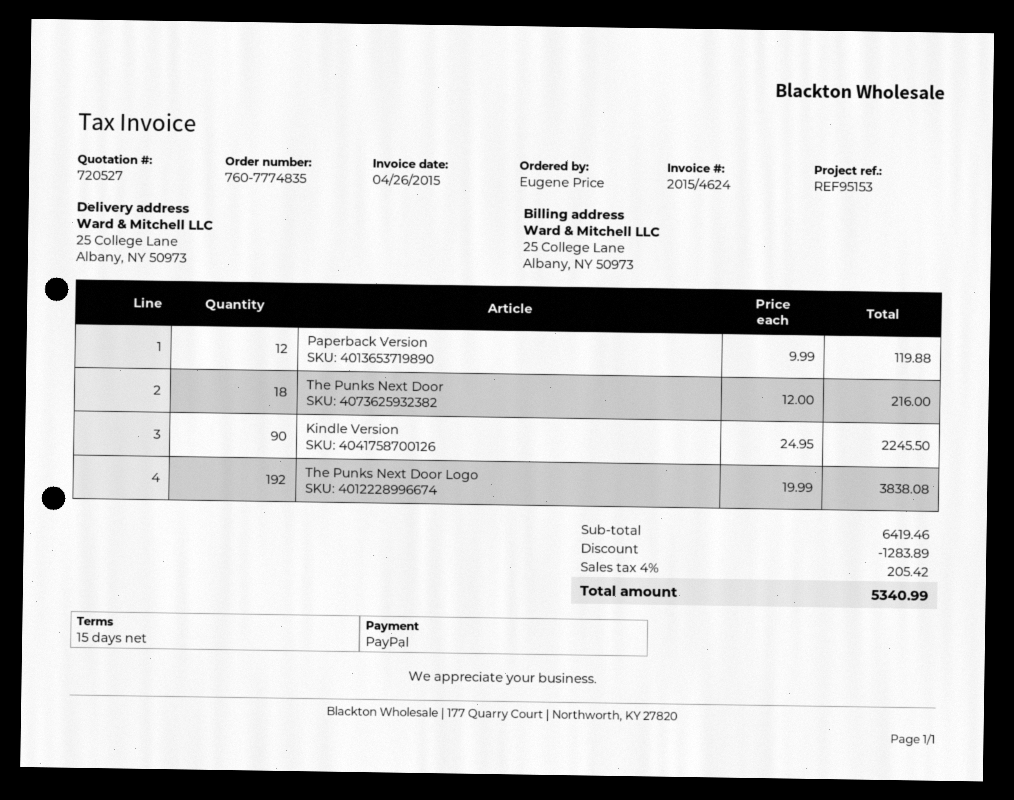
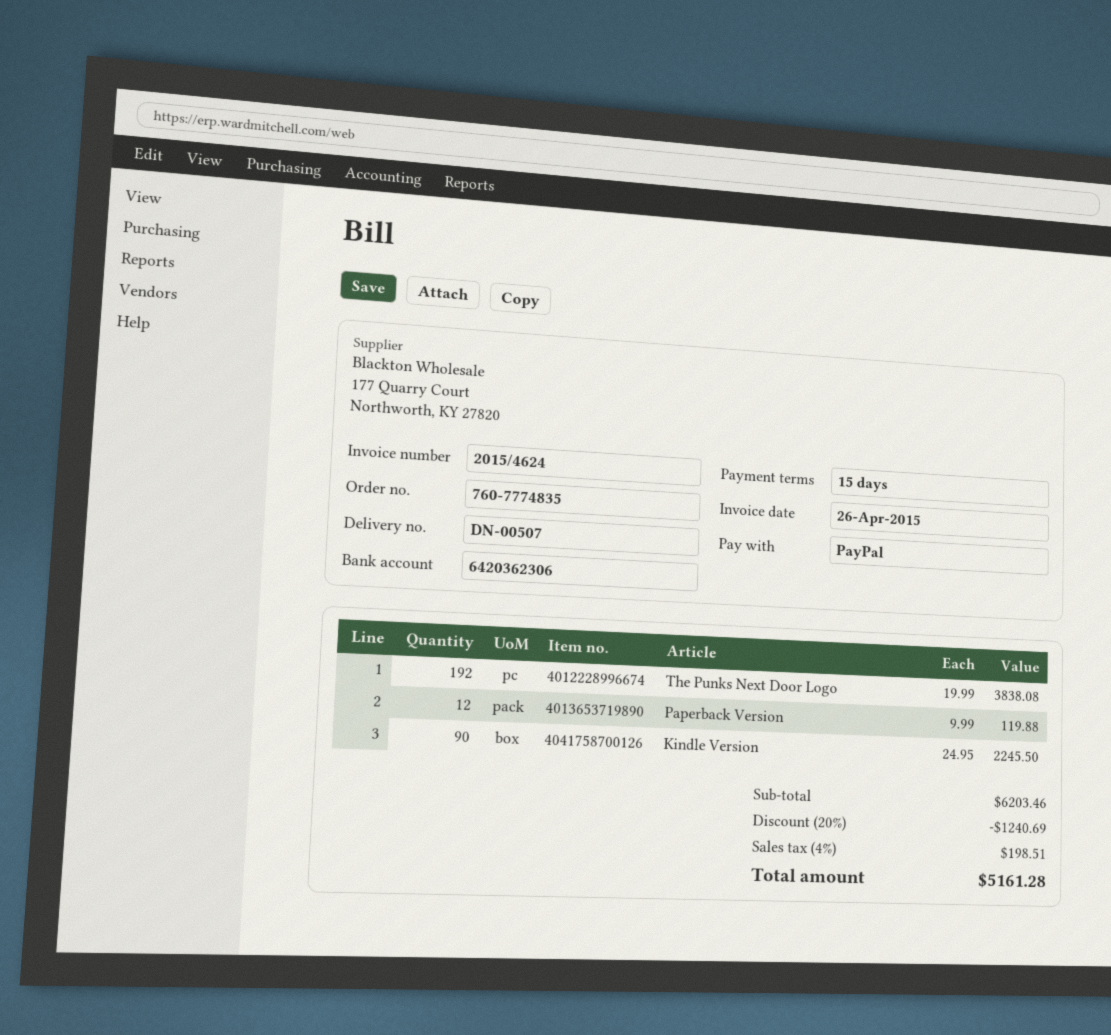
The Punks Next Door: 18 x 12.00 = 216.00 -> none
subtotal: 6419.46 -> 6203.46
discount: 1283.89 -> 1240.69
tax: 4% = 205.42 -> 4% = 198.51
total: 5340.99 -> 5161.28

